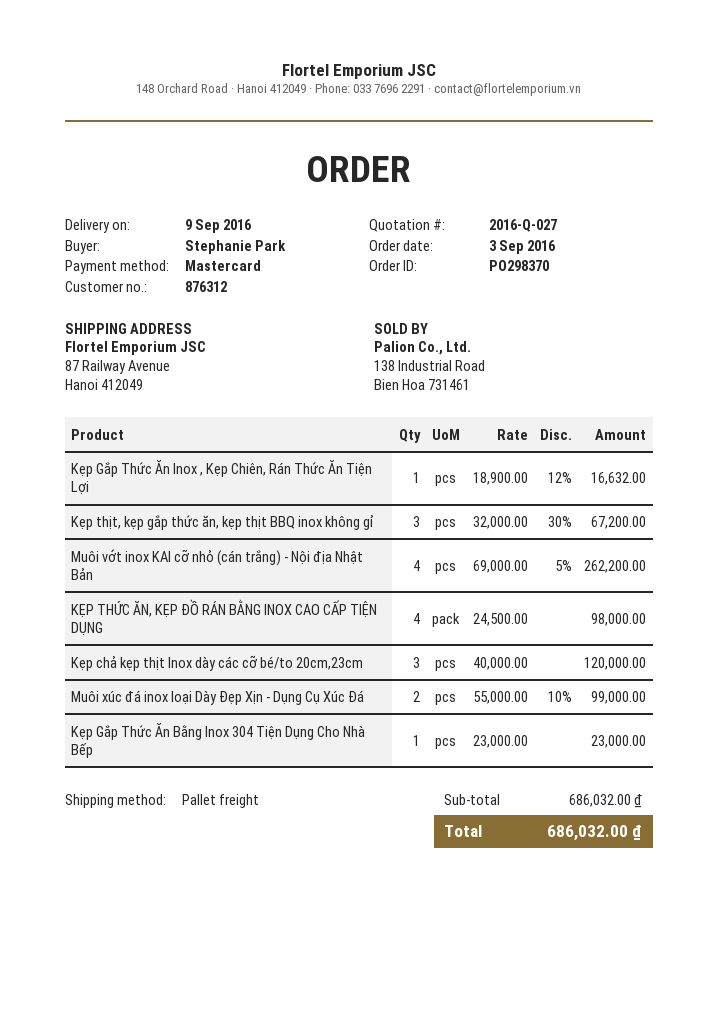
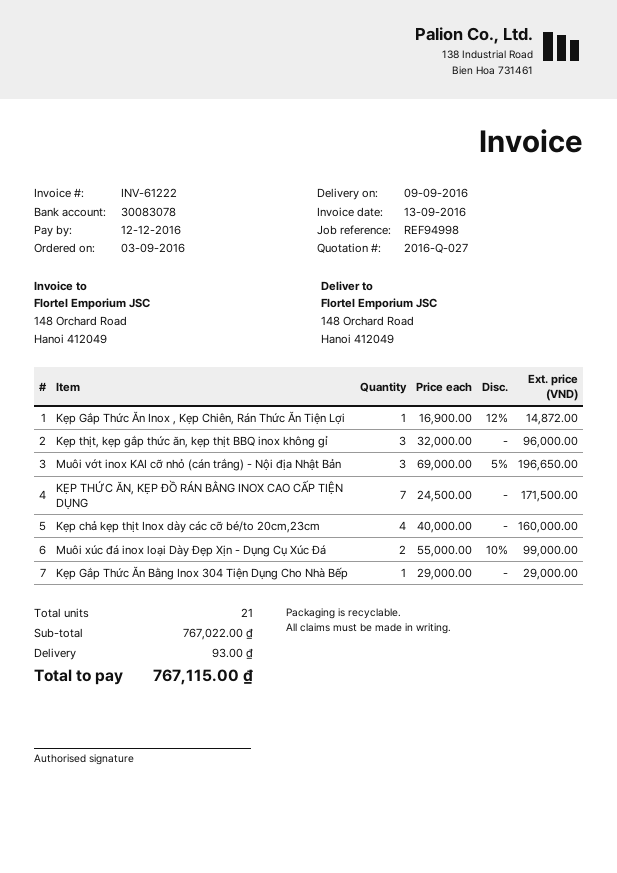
ship to: 87 Railway Avenue, Hanoi 412049 -> 148 Orchard Road, Hanoi 412049
Kẹp Gắp Thức Ăn Inox , Kẹp Chiên, Rán Thức Ăn Tiện Lợi: 1 x 18900.00 - 12% = 16632.00 -> 1 x 16900.00 - 12% = 14872.00
Kẹp thịt, kẹp gắp thức ăn, kẹp thịt BBQ inox không gỉ: 3 x 32000.00 - 30% = 67200.00 -> 3 x 32000.00 = 96000.00
Muôi vớt inox KAI cỡ nhỏ (cán trắng) - Nội địa Nhật Bản: 4 x 69000.00 - 5% = 262200.00 -> 3 x 69000.00 - 5% = 196650.00
KẸP THỨC ĂN, KẸP ĐỒ RÁN BẰNG INOX CAO CẤP TIỆN DỤNG: 4 x 24500.00 = 98000.00 -> 7 x 24500.00 = 171500.00
Kẹp chả kẹp thịt Inox dày các cỡ bé/to 20cm,23cm: 3 x 40000.00 = 120000.00 -> 4 x 40000.00 = 160000.00
Kẹp Gắp Thức Ăn Bằng Inox 304 Tiện Dụng Cho Nhà Bếp: 1 x 23000.00 = 23000.00 -> 1 x 29000.00 = 29000.00
subtotal: 686032.00 -> 767022.00
shipping: none -> 93.00
total: 686032.00 -> 767115.00

